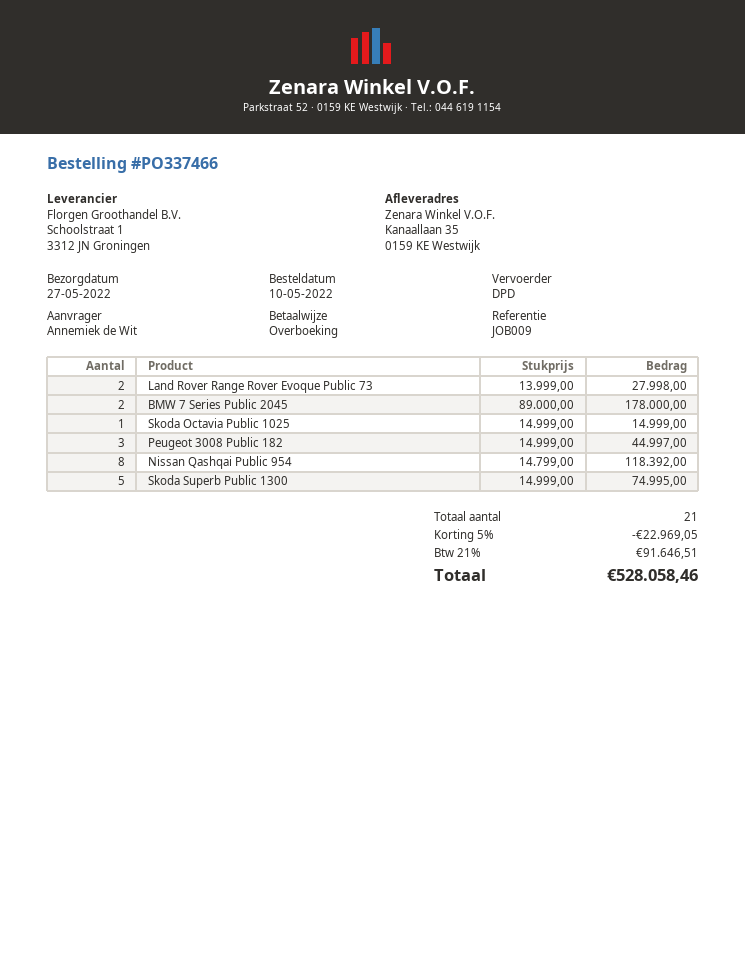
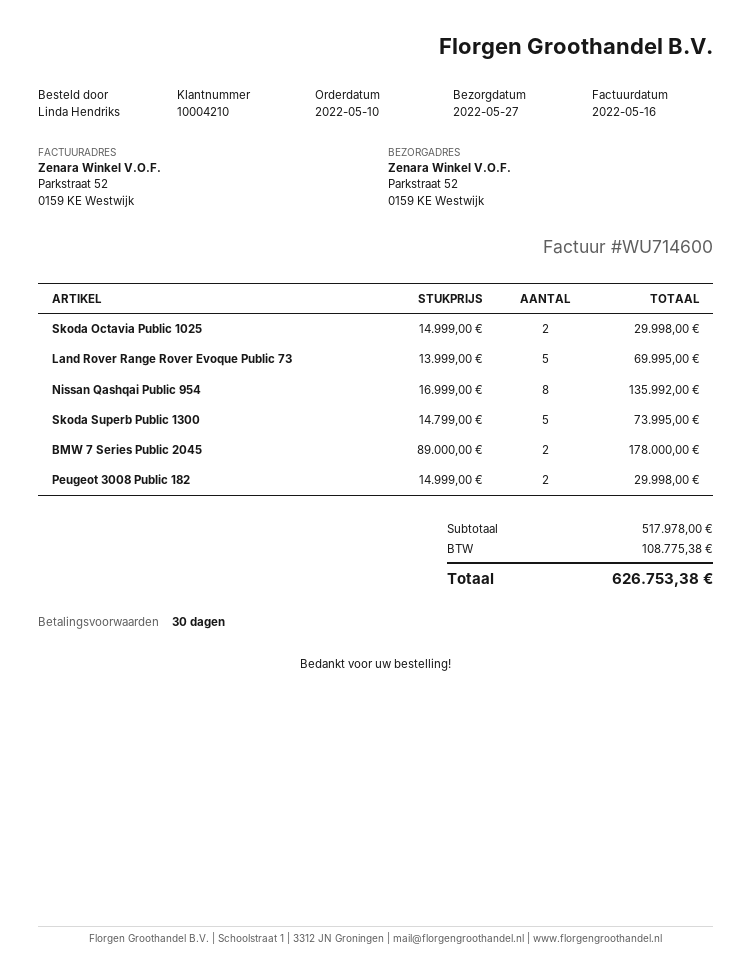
ordered by: Annemiek de Wit -> Linda Hendriks
ship to: Kanaallaan 35, 0159 KE Westwijk -> Parkstraat 52, 0159 KE Westwijk
Land Rover Range Rover Evoque Public 73: 2 x 13999.00 = 27998.00 -> 5 x 13999.00 = 69995.00
Skoda Octavia Public 1025: 1 x 14999.00 = 14999.00 -> 2 x 14999.00 = 29998.00
Peugeot 3008 Public 182: 3 x 14999.00 = 44997.00 -> 2 x 14999.00 = 29998.00
Nissan Qashqai Public 954: 8 x 14799.00 = 118392.00 -> 8 x 16999.00 = 135992.00
Skoda Superb Public 1300: 5 x 14999.00 = 74995.00 -> 5 x 14799.00 = 73995.00
discount: 5% = 22969.05 -> none
tax: 91646.51 -> 108775.38
total: 528058.46 -> 626753.38

